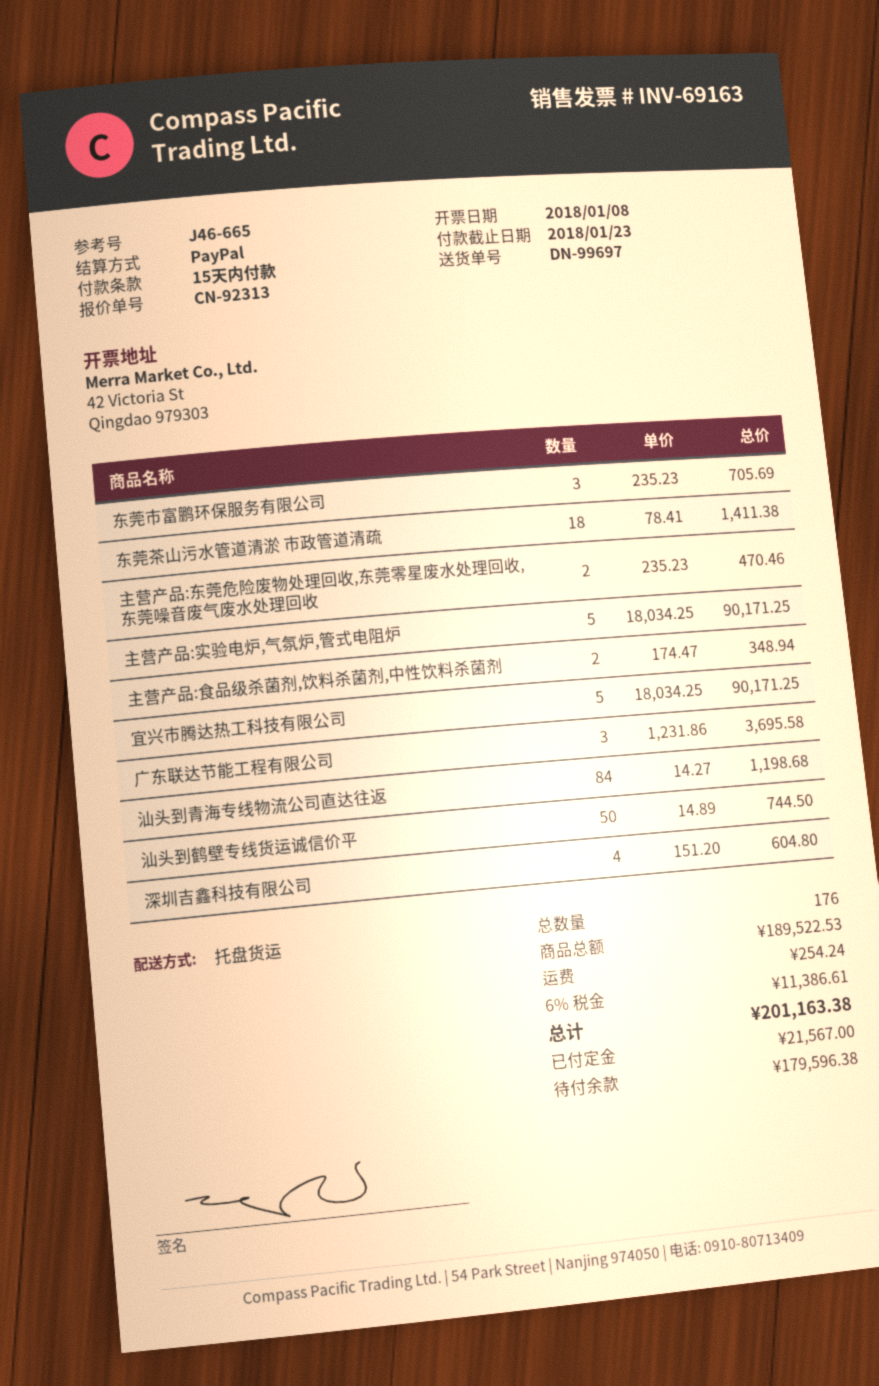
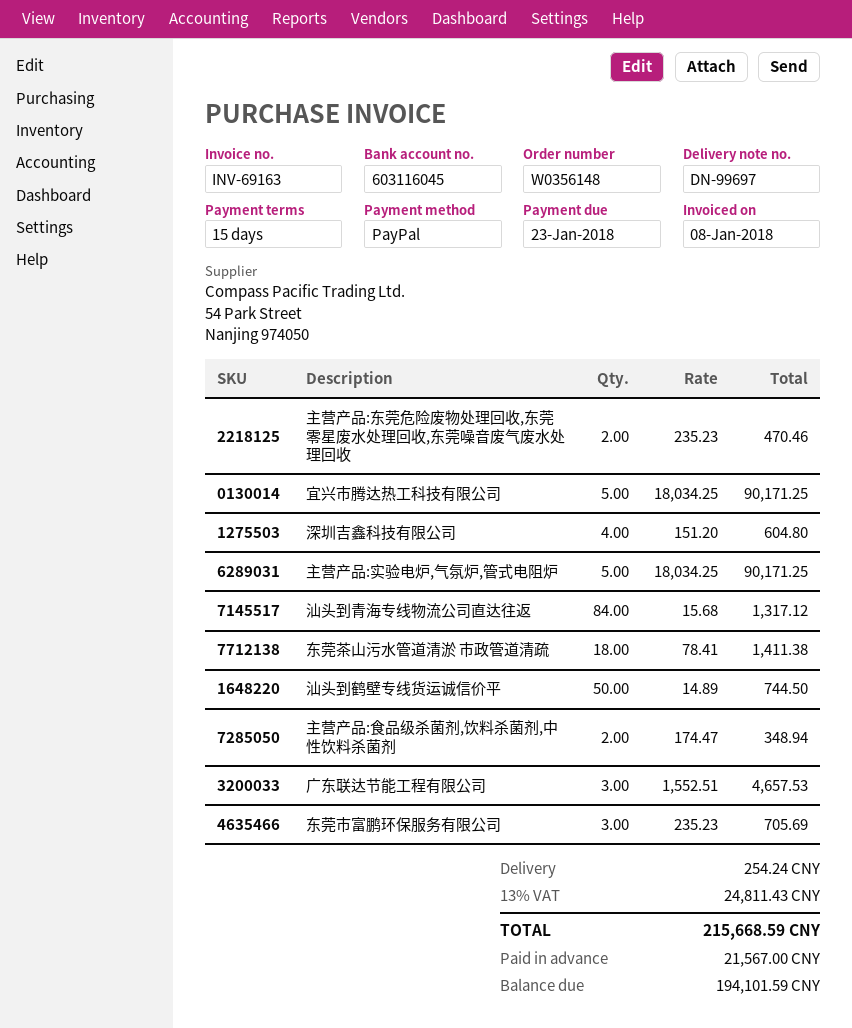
广东联达节能工程有限公司: 3 x 1231.86 = 3695.58 -> 3 x 1552.51 = 4657.53
汕头到青海专线物流公司直达往返: 84 x 14.27 = 1198.68 -> 84 x 15.68 = 1317.12
tax: 6% = 11386.61 -> 13% = 24811.43
total: 201163.38 -> 215668.59
balance: 179596.38 -> 194101.59

